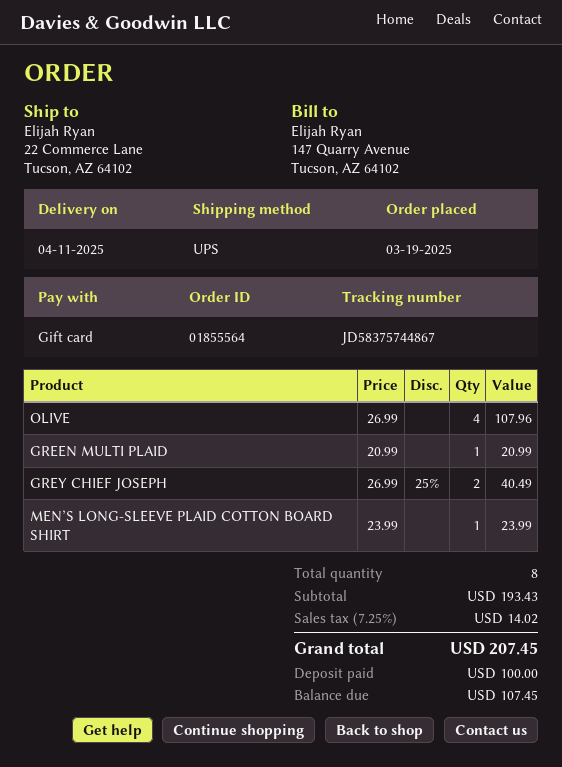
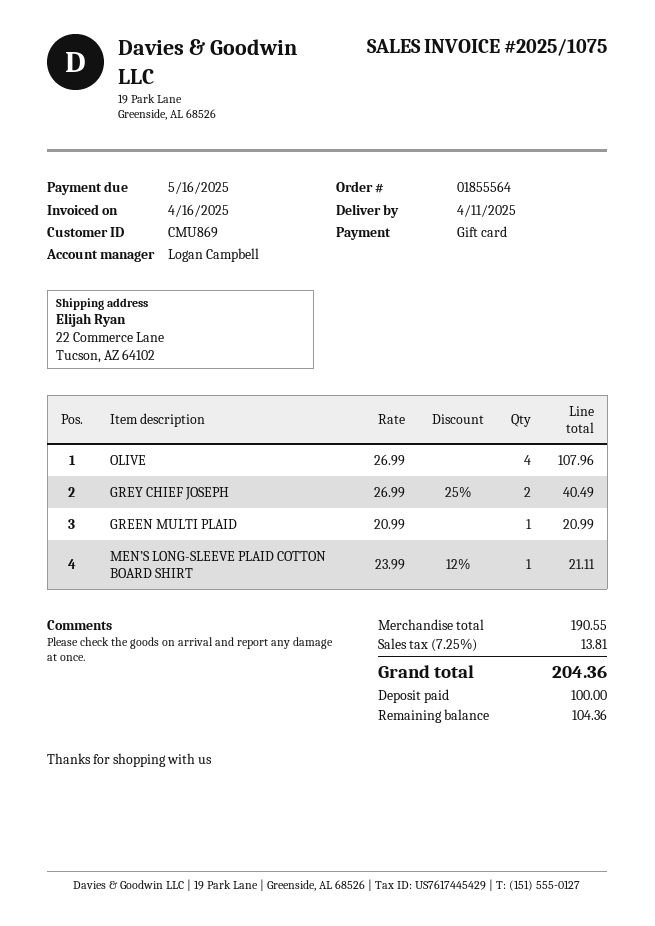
MEN’S LONG-SLEEVE PLAID COTTON BOARD SHIRT: 1 x 23.99 = 23.99 -> 1 x 23.99 - 12% = 21.11
subtotal: 193.43 -> 190.55
tax: 7.25% = 14.02 -> 7.25% = 13.81
total: 207.45 -> 204.36
balance: 107.45 -> 104.36

